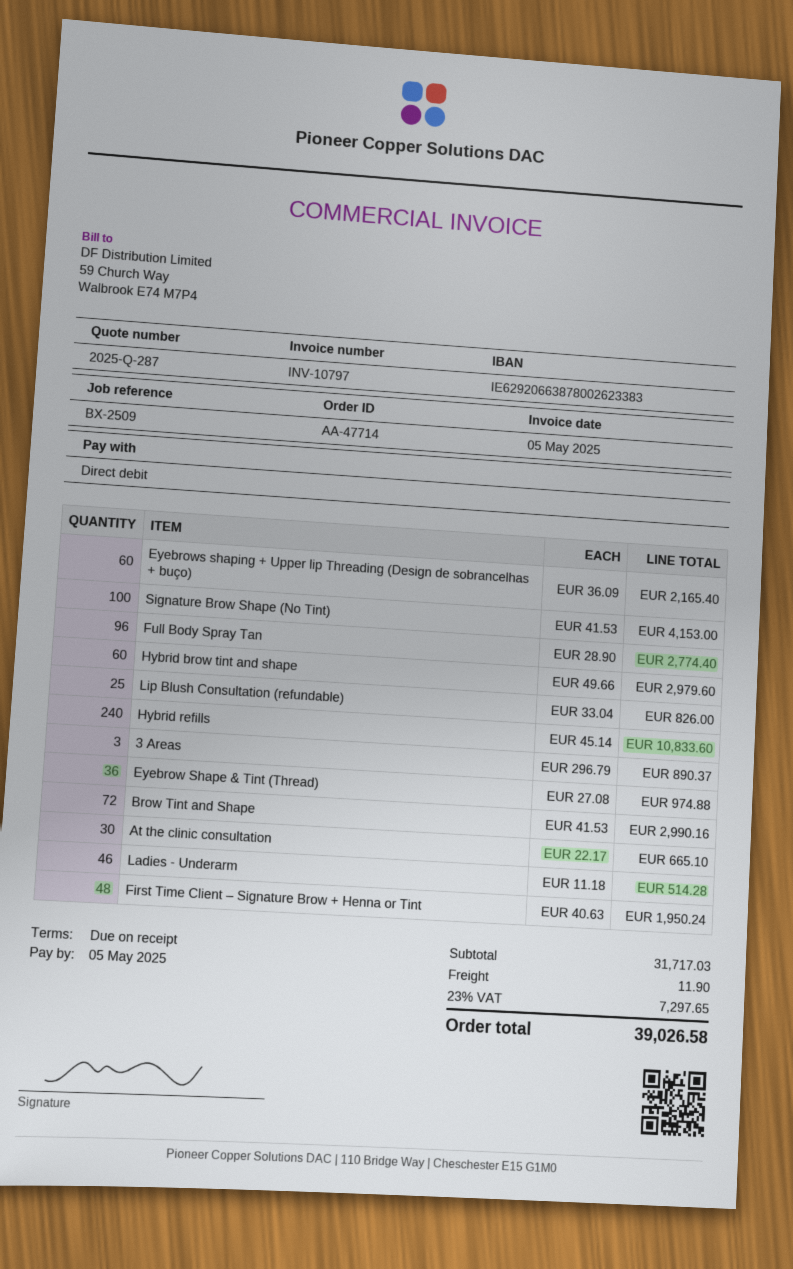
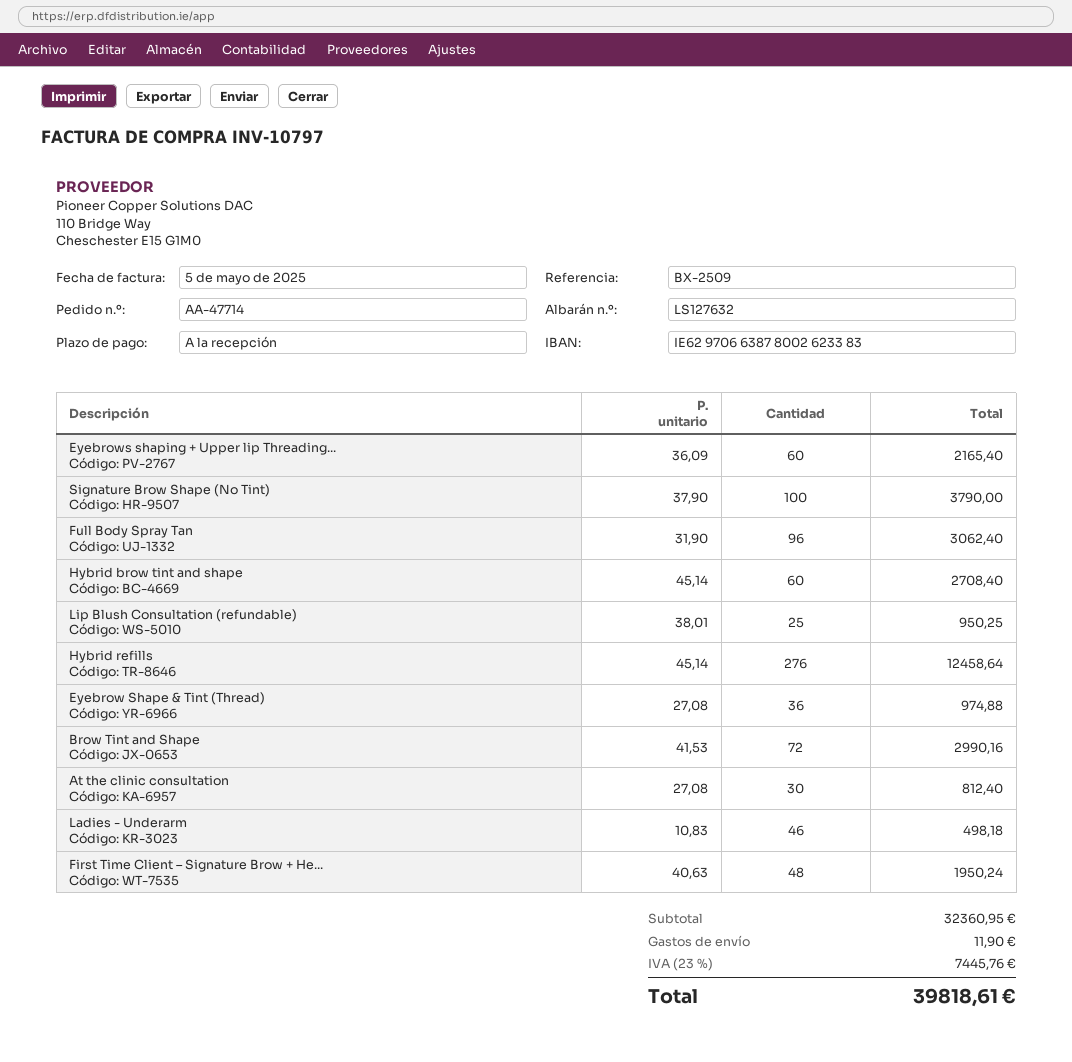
bank account: IE62920663878002623383 -> IE62970663878002623383
Signature Brow Shape (No Tint): 100 x 41.53 = 4153.00 -> 100 x 37.90 = 3790.00
Full Body Spray Tan: 96 x 28.90 = 2774.40 -> 96 x 31.90 = 3062.40
Hybrid brow tint and shape: 60 x 49.66 = 2979.60 -> 60 x 45.14 = 2708.40
Lip Blush Consultation (refundable): 25 x 33.04 = 826.00 -> 25 x 38.01 = 950.25
Hybrid refills: 240 x 45.14 = 10833.60 -> 276 x 45.14 = 12458.64
3 Areas: 3 x 296.79 = 890.37 -> none
At the clinic consultation: 30 x 22.17 = 665.10 -> 30 x 27.08 = 812.40
Ladies - Underarm: 46 x 11.18 = 514.28 -> 46 x 10.83 = 498.18
subtotal: 31717.03 -> 32360.95
tax: 23% = 7297.65 -> 23% = 7445.76
total: 39026.58 -> 39818.61

